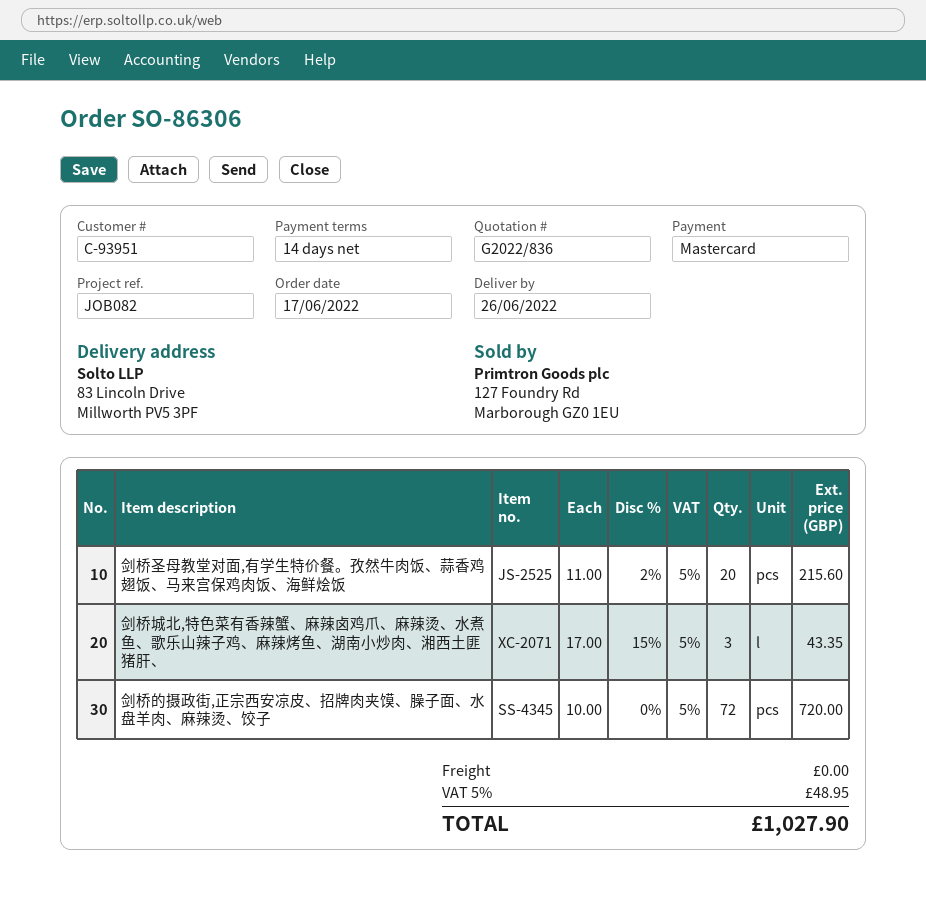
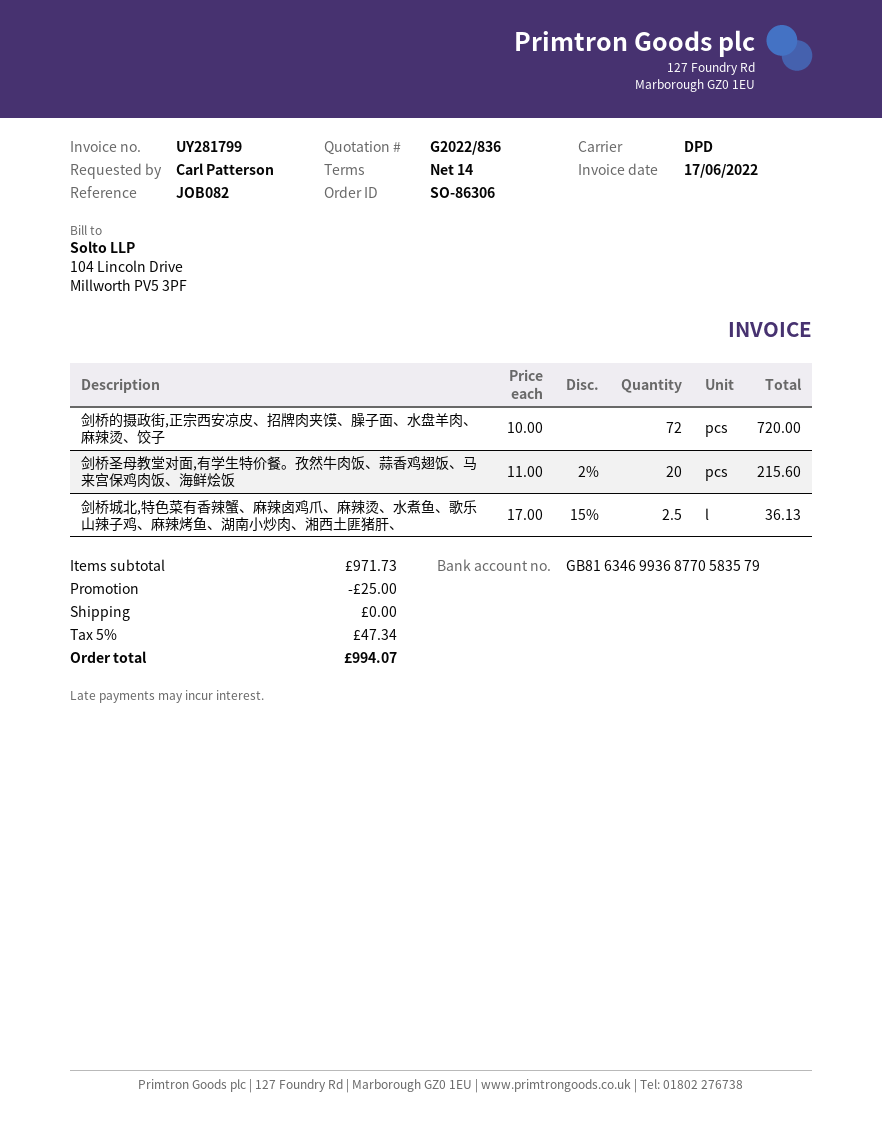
剑桥城北,特色菜有香辣蟹、麻辣卤鸡爪、麻辣烫、水煮鱼、歌乐山辣子鸡、麻辣烤鱼、湖南小炒肉、湘西土匪猪肝、: 3 x 17.00 - 15% = 43.35 -> 2.5 x 17.00 - 15% = 36.13
discount: none -> 25.00
tax: 5% = 48.95 -> 5% = 47.34
total: 1027.90 -> 994.07

